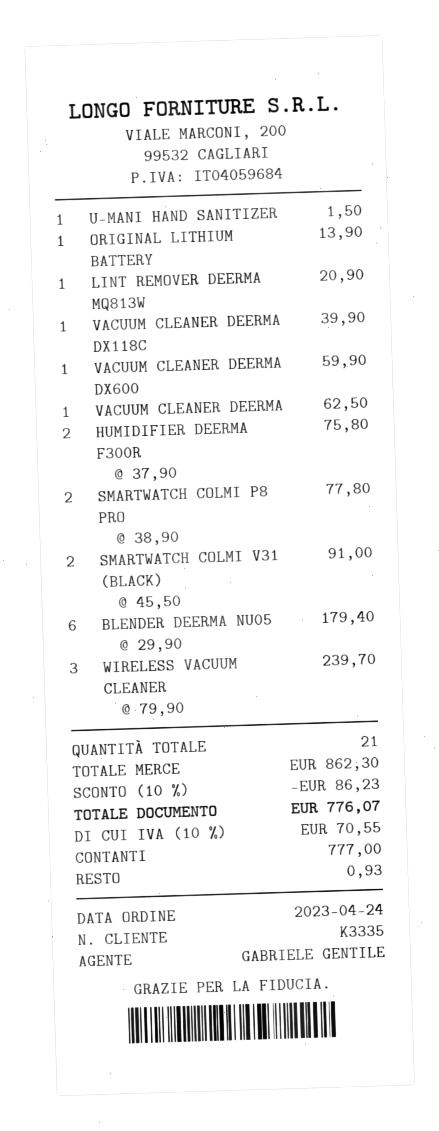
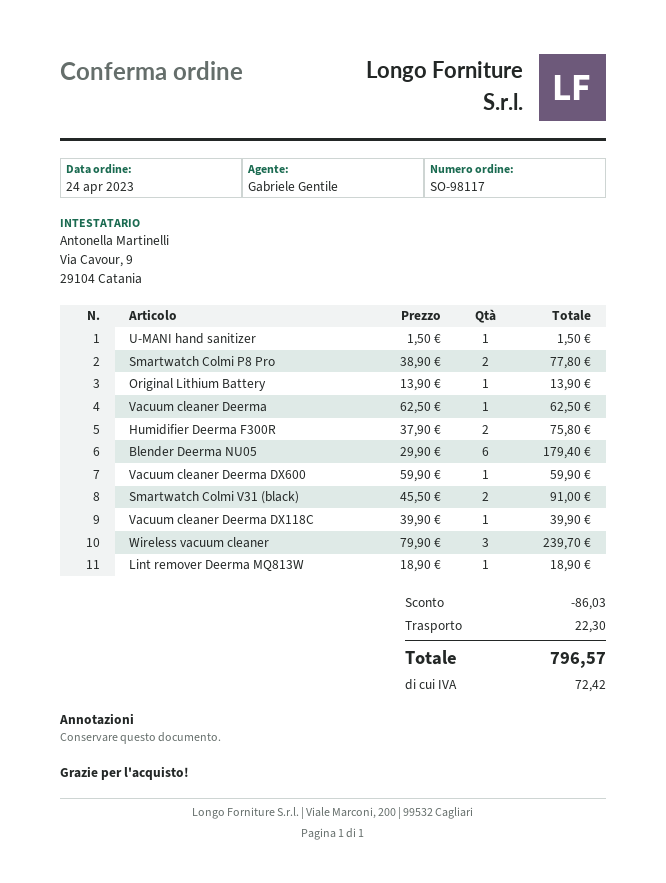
LINT REMOVER DEERMA MQ813W: 1 x 20.90 = 20.90 -> 1 x 18.90 = 18.90
discount: 86.23 -> 86.03
shipping: none -> 22.30
tax: 70.55 -> 72.42
total: 776.07 -> 796.57

